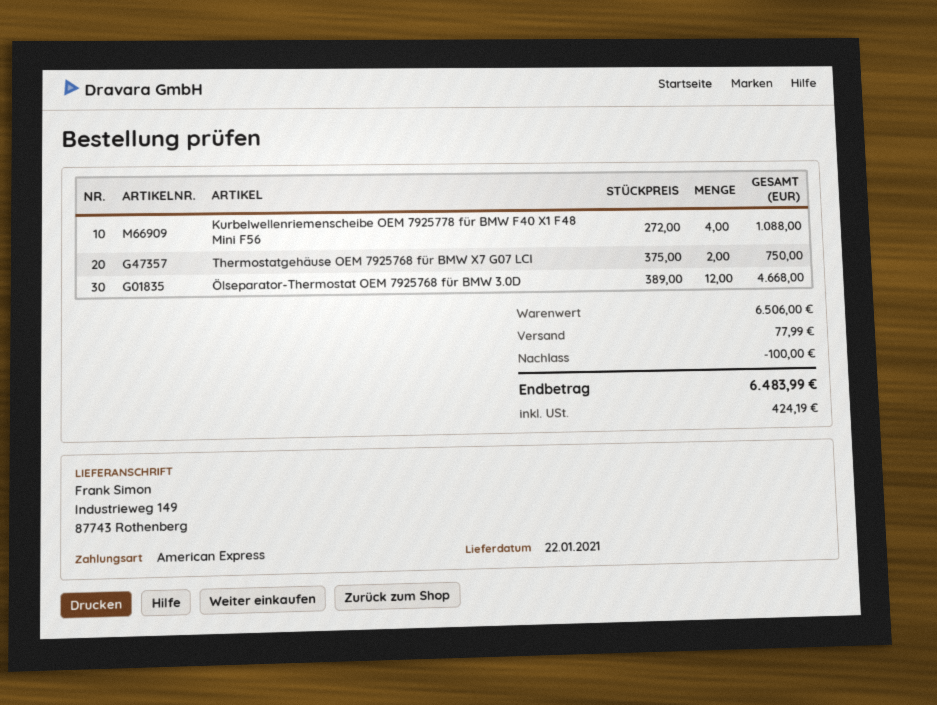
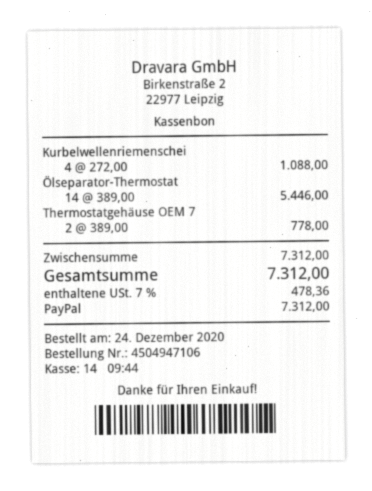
payment method: American Express -> PayPal
Thermostatgehäuse OEM 7925768 für BMW X7 G07 LCI: 2 x 375.00 = 750.00 -> 2 x 389.00 = 778.00
Ölseparator-Thermostat OEM 7925768 für BMW 3.0D: 12 x 389.00 = 4668.00 -> 14 x 389.00 = 5446.00
subtotal: 6506.00 -> 7312.00
discount: 100.00 -> none
shipping: 77.99 -> none
tax: 424.19 -> 478.36
total: 6483.99 -> 7312.00

